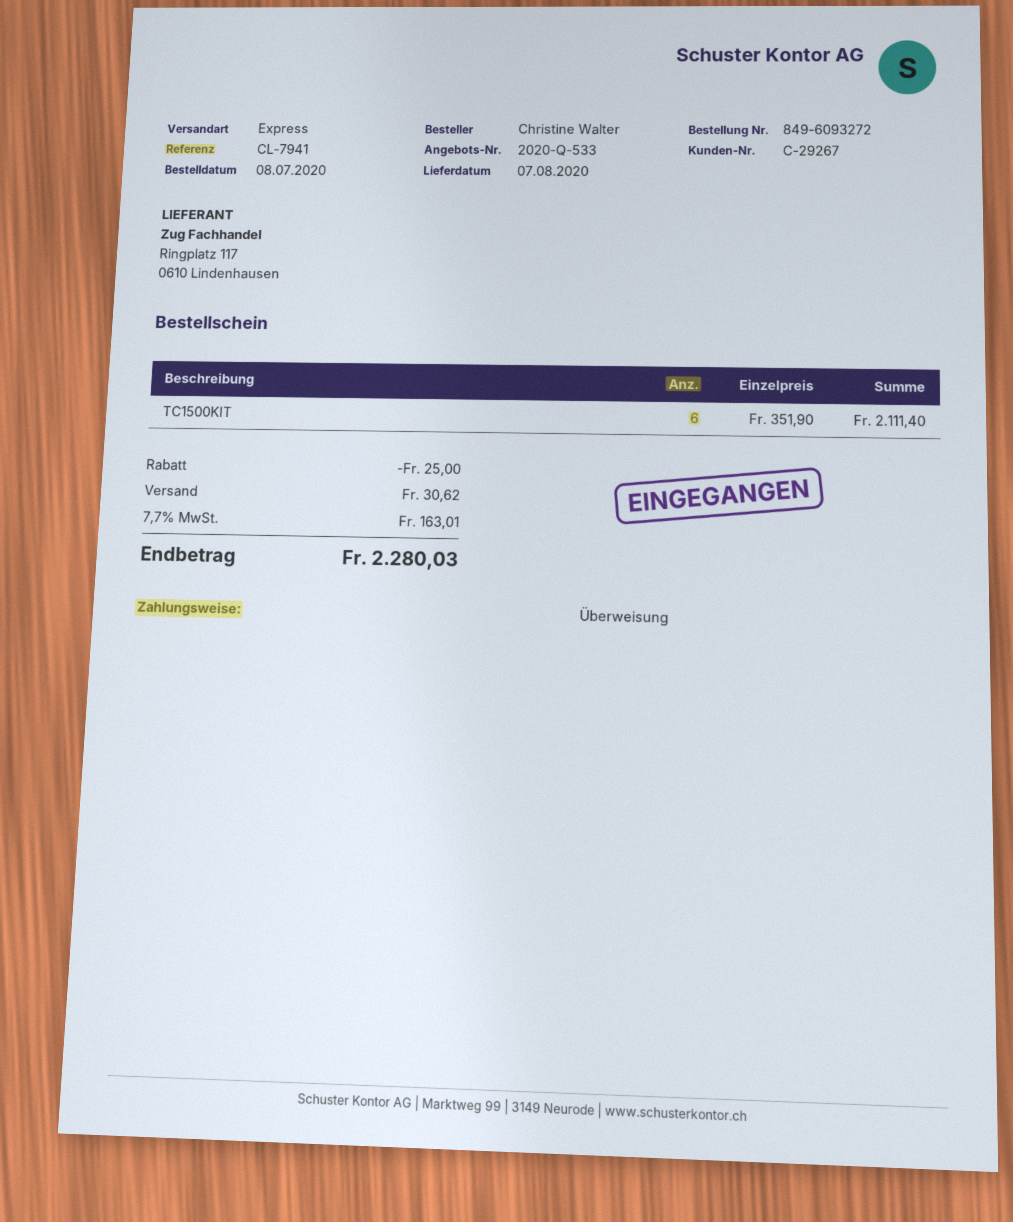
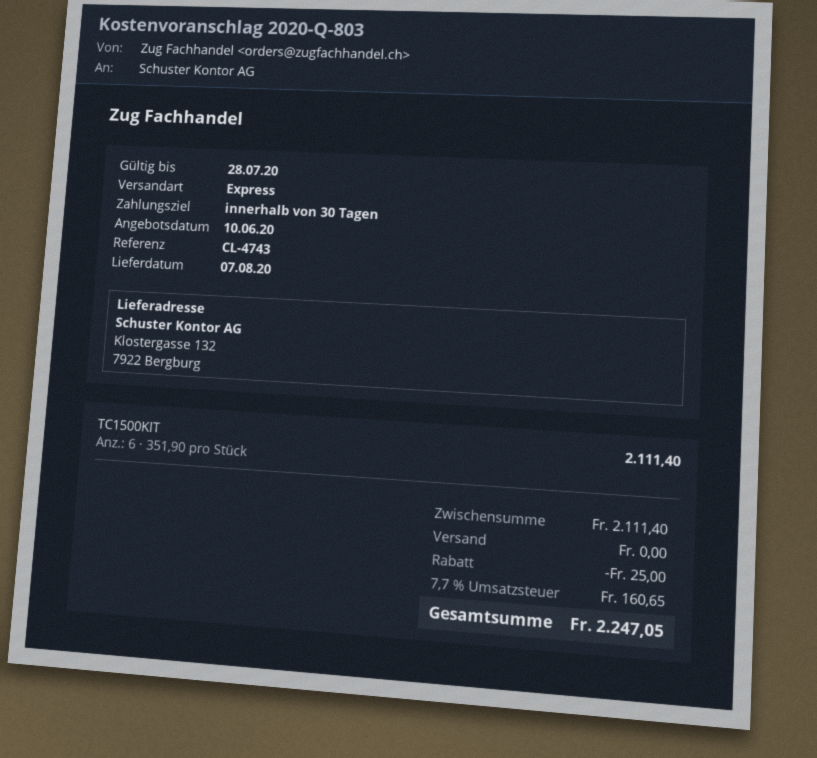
quote number: 2020-Q-533 -> 2020-Q-803
reference: CL-7941 -> CL-4743
shipping: 30.62 -> 0.00
tax: 7.7% = 163.01 -> 7.7% = 160.65
total: 2280.03 -> 2247.05

